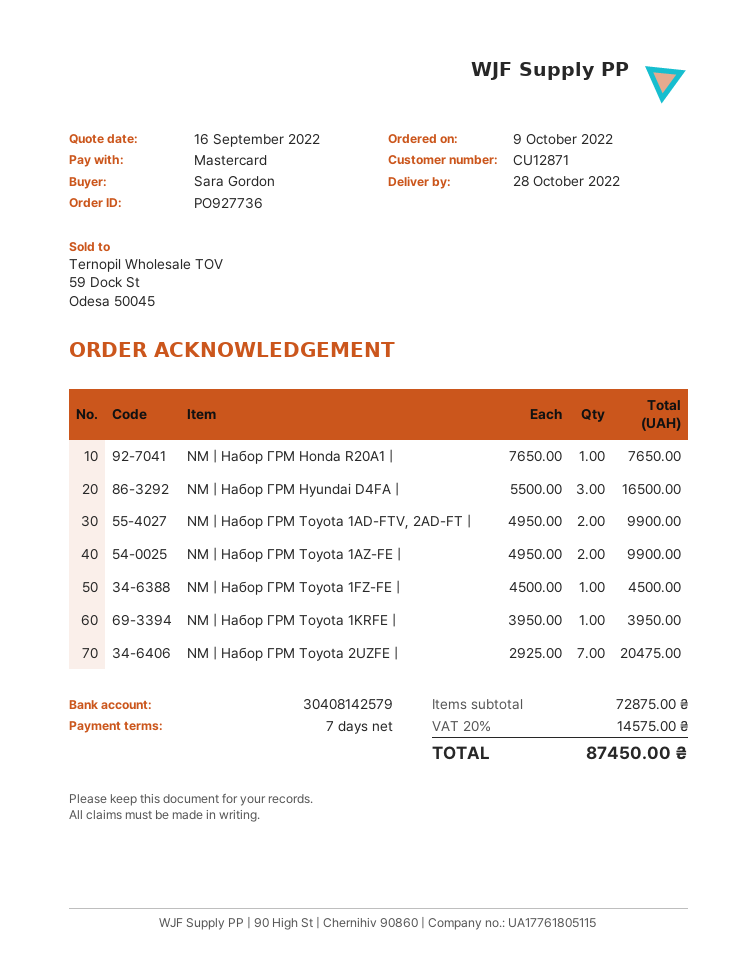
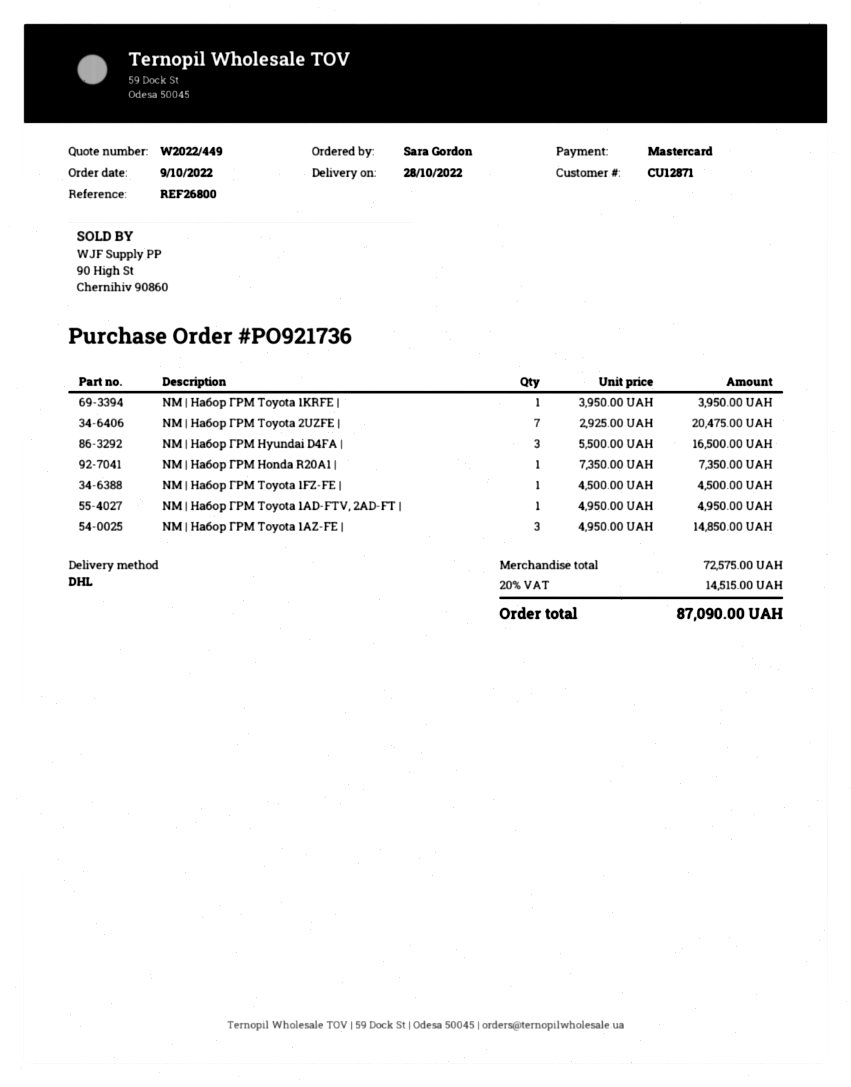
order number: PO927736 -> PO921736
NM | Набор ГРМ Honda R20A1 |: 1 x 7650.00 = 7650.00 -> 1 x 7350.00 = 7350.00
NM | Набор ГРМ Toyota 1AD-FTV, 2AD-FT |: 2 x 4950.00 = 9900.00 -> 1 x 4950.00 = 4950.00
NM | Набор ГРМ Toyota 1AZ-FE |: 2 x 4950.00 = 9900.00 -> 3 x 4950.00 = 14850.00
subtotal: 72875.00 -> 72575.00
tax: 20% = 14575.00 -> 20% = 14515.00
total: 87450.00 -> 87090.00

